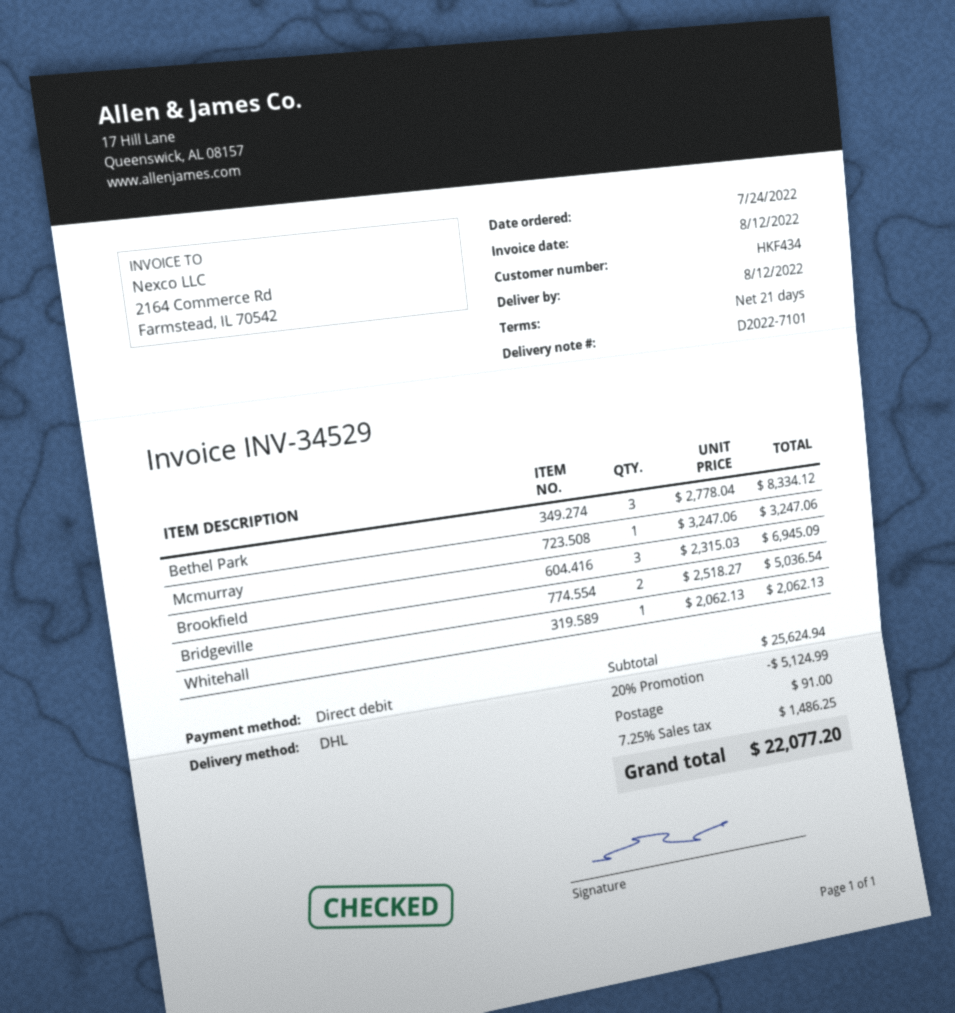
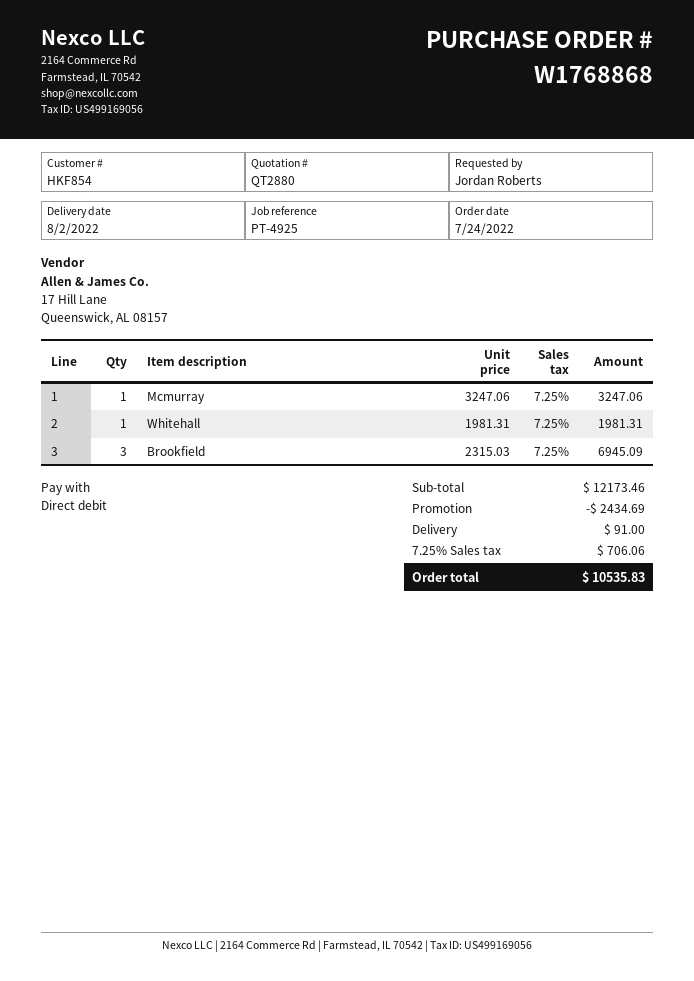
delivery date: 2022-08-12 -> 2022-08-02
customer number: HKF434 -> HKF854
Bethel Park: 3 x 2778.04 = 8334.12 -> none
Bridgeville: 2 x 2518.27 = 5036.54 -> none
Whitehall: 1 x 2062.13 = 2062.13 -> 1 x 1981.31 = 1981.31
subtotal: 25624.94 -> 12173.46
discount: 5124.99 -> 2434.69
tax: 7.25% = 1486.25 -> 7.25% = 706.06
total: 22077.20 -> 10535.83

